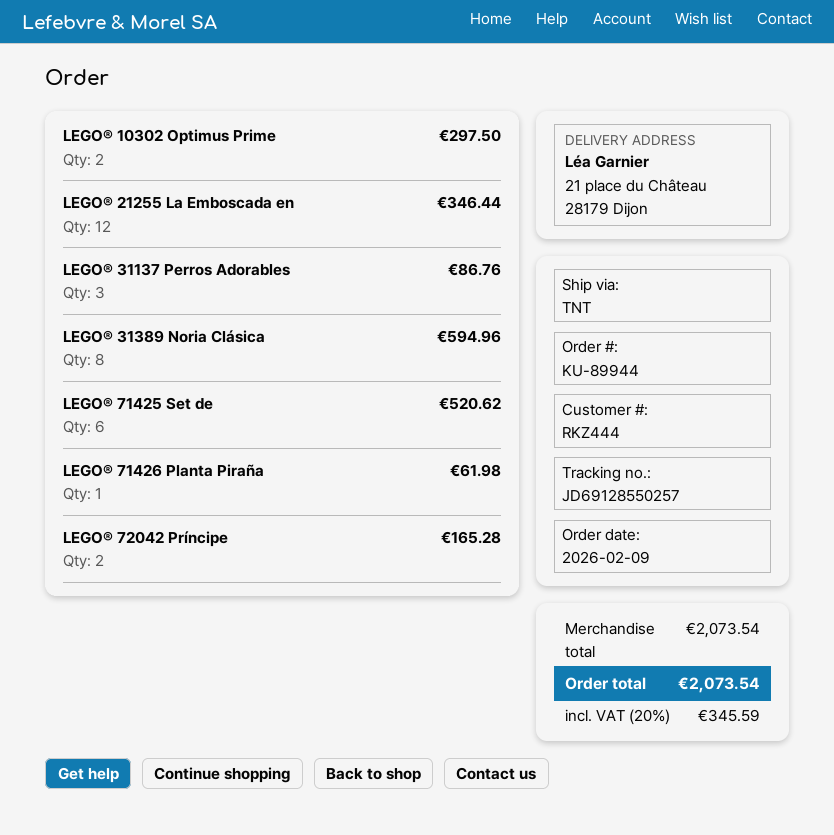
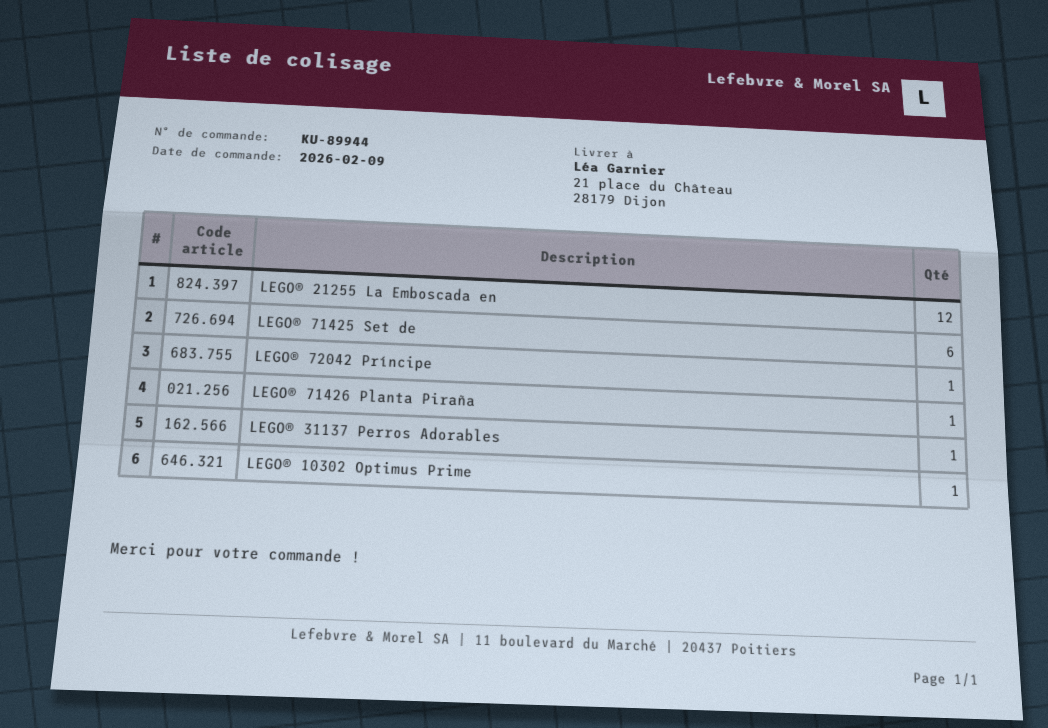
LEGO® 10302 Optimus Prime: 2 -> 1
LEGO® 31137 Perros Adorables: 3 -> 1
LEGO® 31389 Noria Clásica: 8 -> none
LEGO® 72042 Príncipe: 2 -> 1

